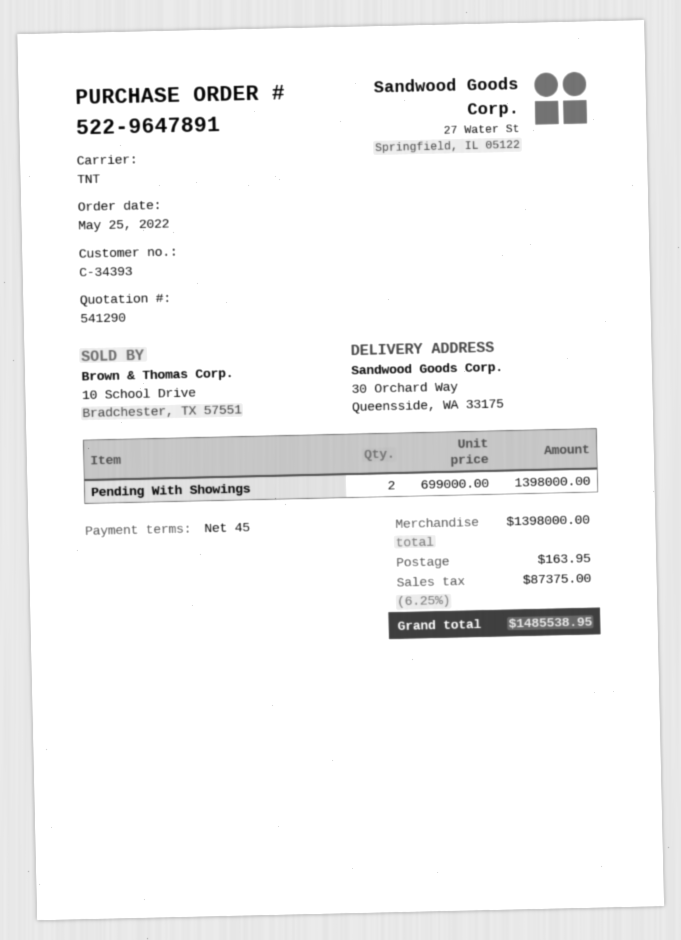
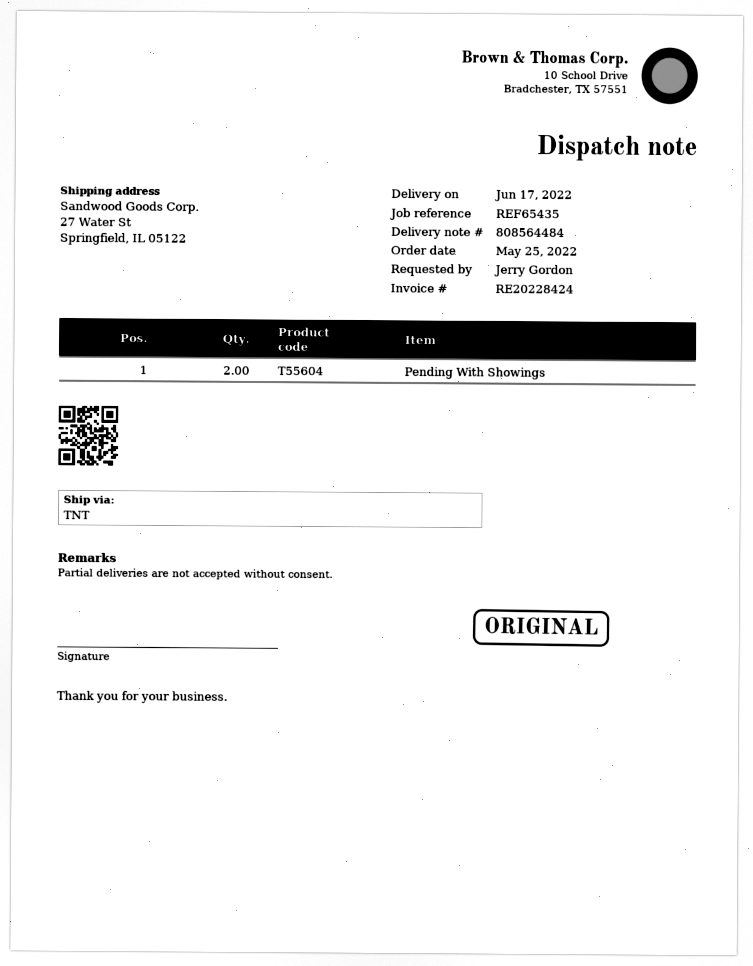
ship to: 30 Orchard Way, Queensside, WA 33175 -> 27 Water St, Springfield, IL 05122

